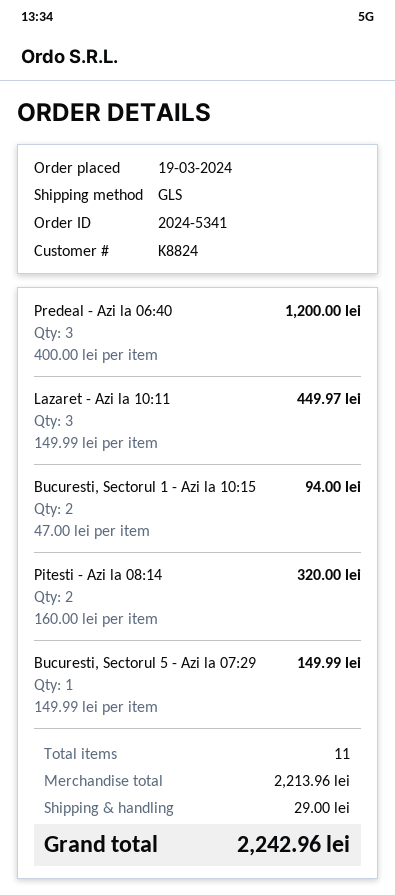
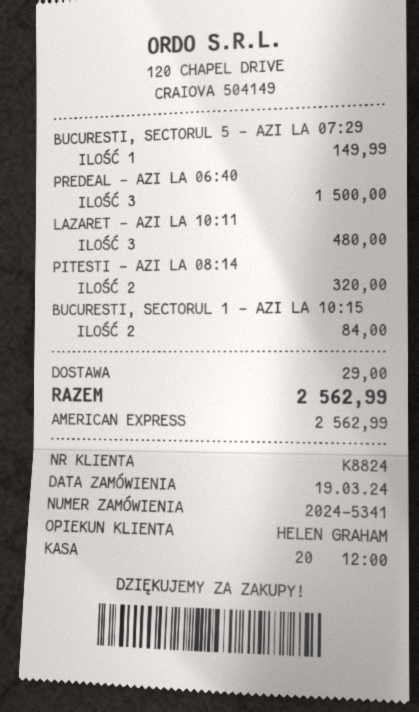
Predeal - Azi la 06:40: 3 for 1200.00 -> 3 for 1500.00
Lazaret - Azi la 10:11: 3 for 449.97 -> 3 for 480.00
Bucuresti, Sectorul 1 - Azi la 10:15: 2 for 94.00 -> 2 for 84.00
total: 2242.96 -> 2562.99

